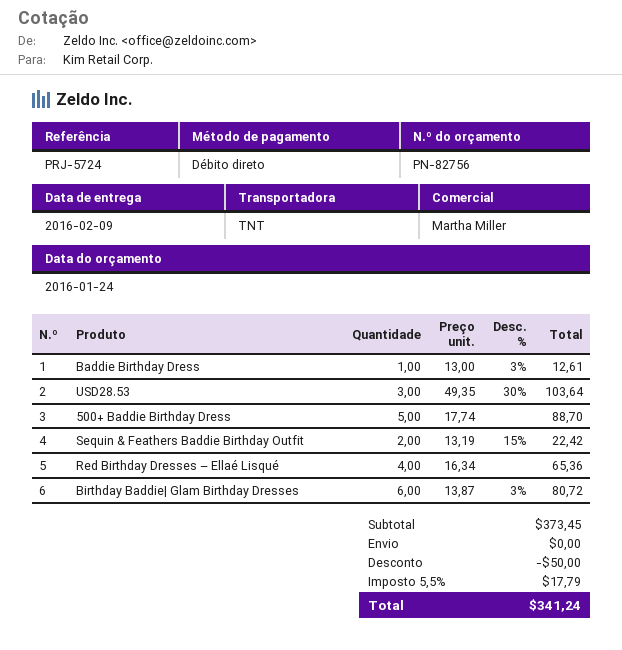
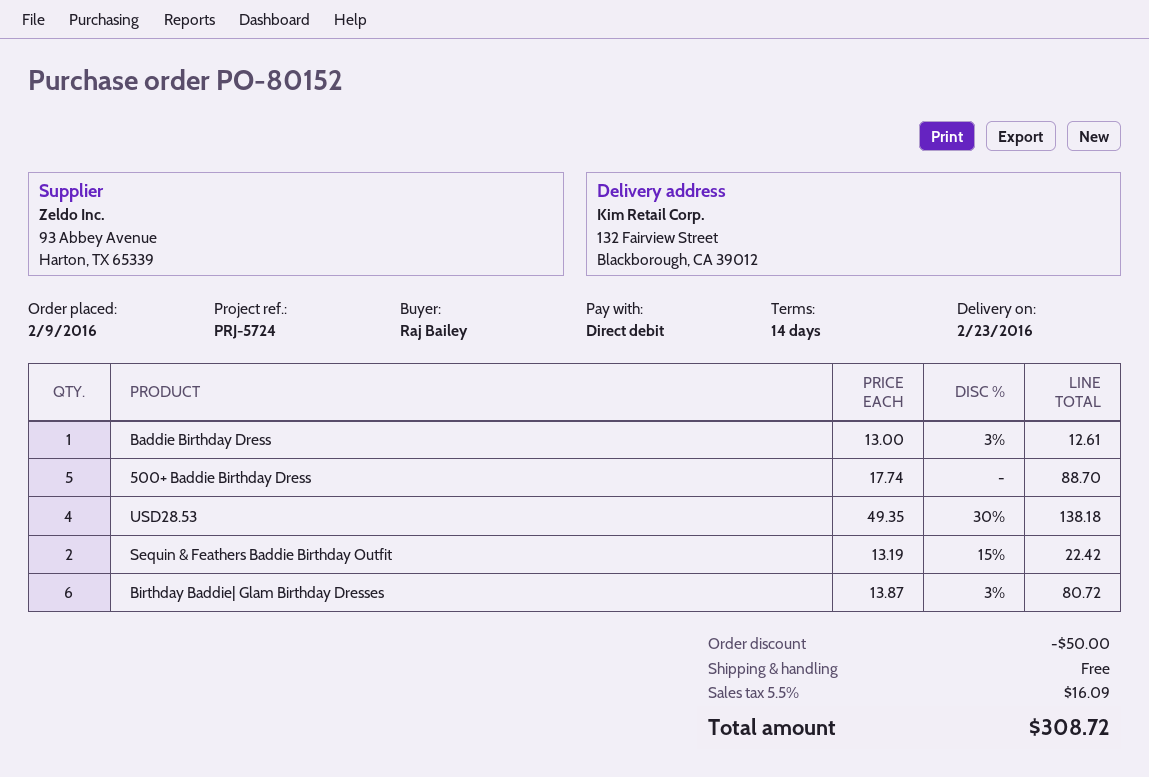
delivery date: 2016-02-09 -> 2016-02-23
USD28.53: 3 x 49.35 - 30% = 103.64 -> 4 x 49.35 - 30% = 138.18
Red Birthday Dresses – Ellaé Lisqué: 4 x 16.34 = 65.36 -> none
tax: 5.5% = 17.79 -> 5.5% = 16.09
total: 341.24 -> 308.72

